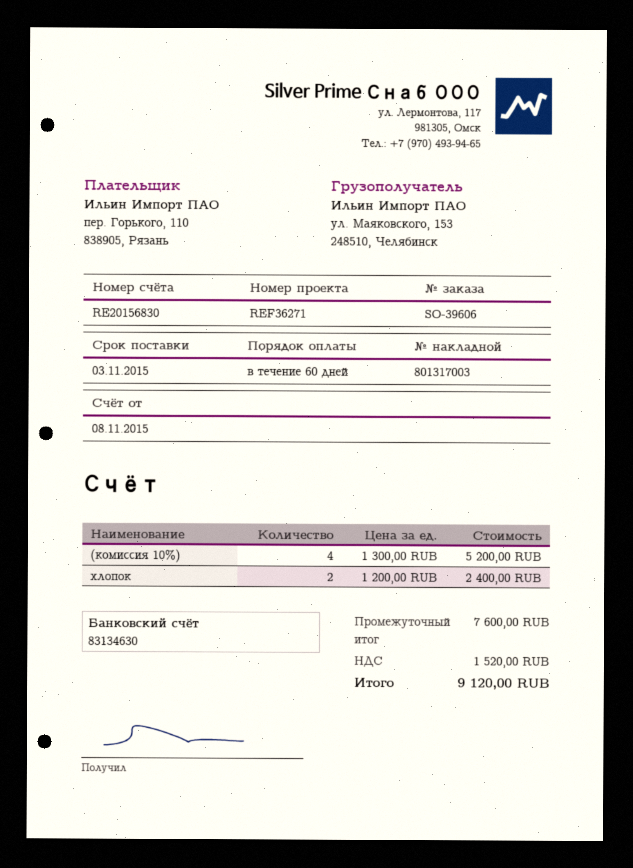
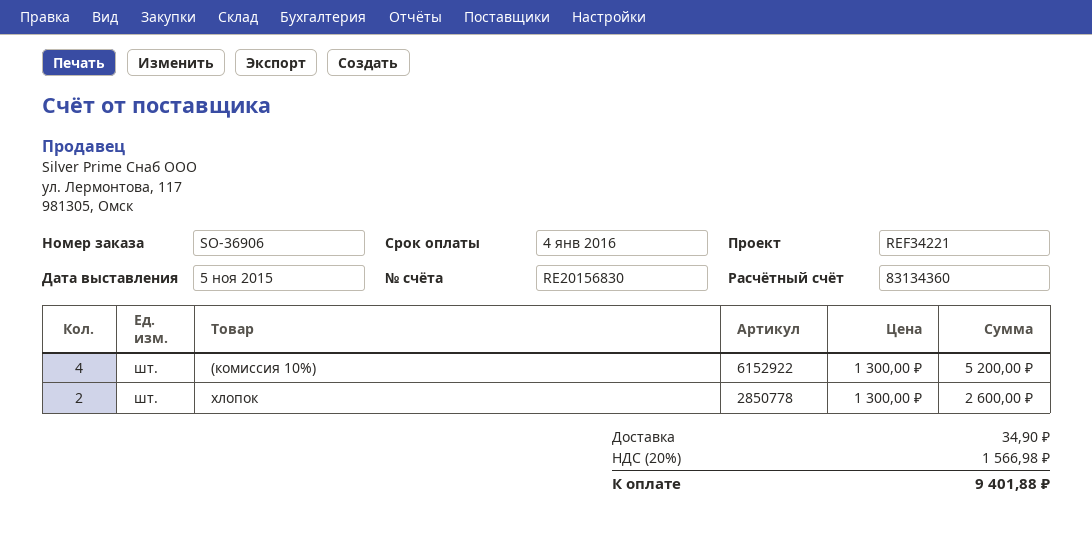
order number: SO-39606 -> SO-36906
invoice date: 2015-11-08 -> 2015-11-05
reference: REF36271 -> REF34221
bank account: 83134630 -> 83134360
хлопок: 2 x 1200.00 = 2400.00 -> 2 x 1300.00 = 2600.00
shipping: none -> 34.90
tax: 1520.00 -> 1566.98
total: 9120.00 -> 9401.88

